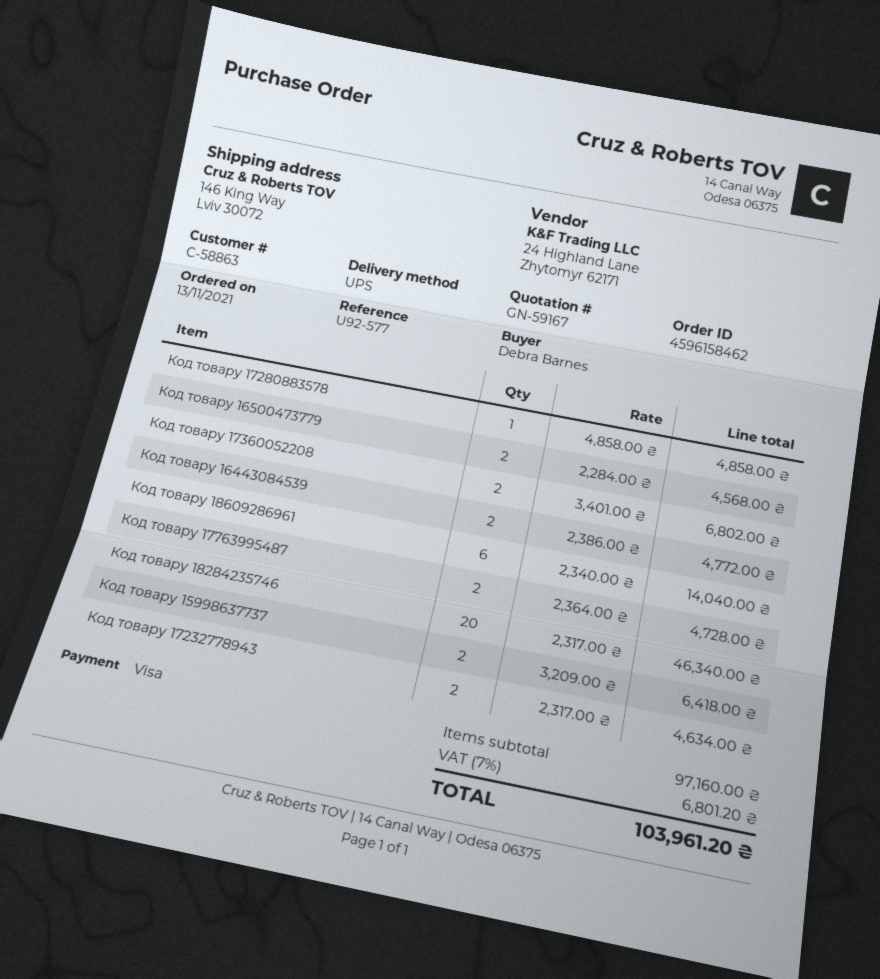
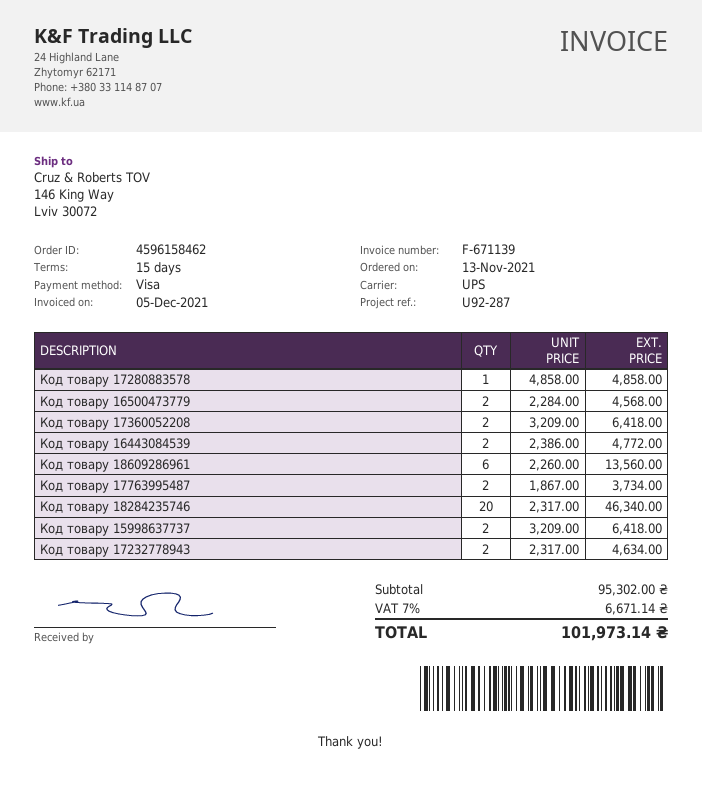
reference: U92-577 -> U92-287
Код товару 17360052208: 2 x 3401.00 = 6802.00 -> 2 x 3209.00 = 6418.00
Код товару 18609286961: 6 x 2340.00 = 14040.00 -> 6 x 2260.00 = 13560.00
Код товару 17763995487: 2 x 2364.00 = 4728.00 -> 2 x 1867.00 = 3734.00
subtotal: 97160.00 -> 95302.00
tax: 7% = 6801.20 -> 7% = 6671.14
total: 103961.20 -> 101973.14

